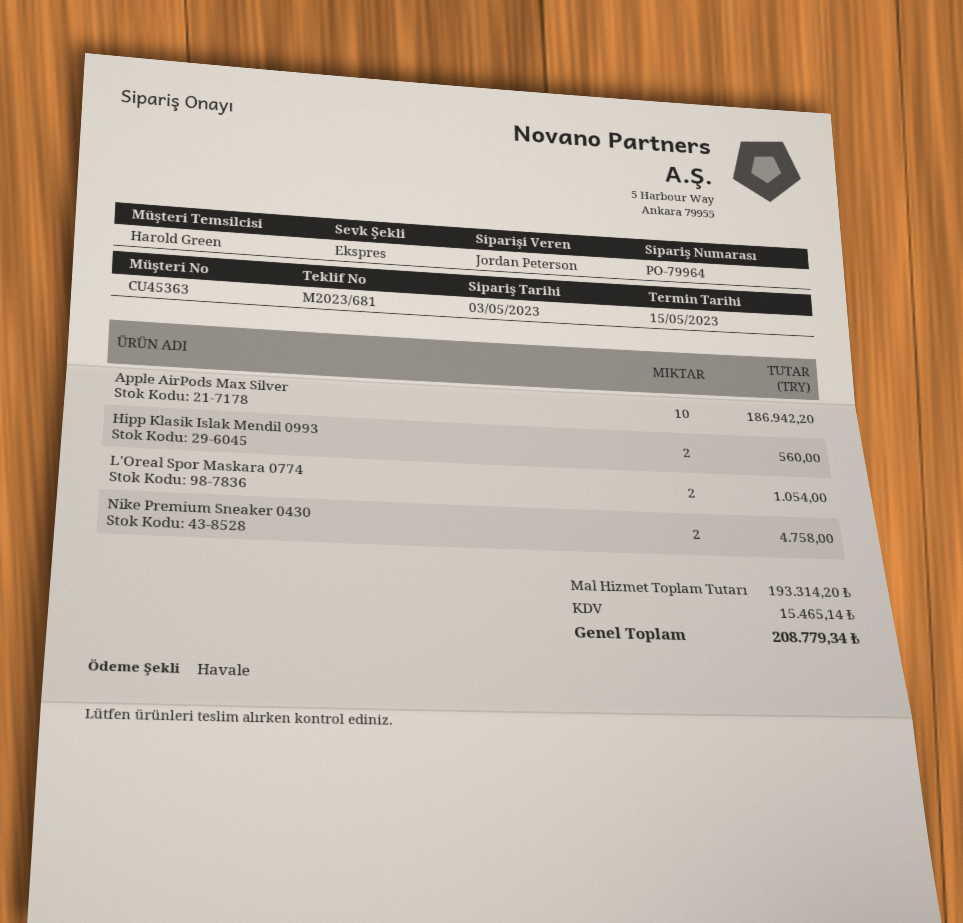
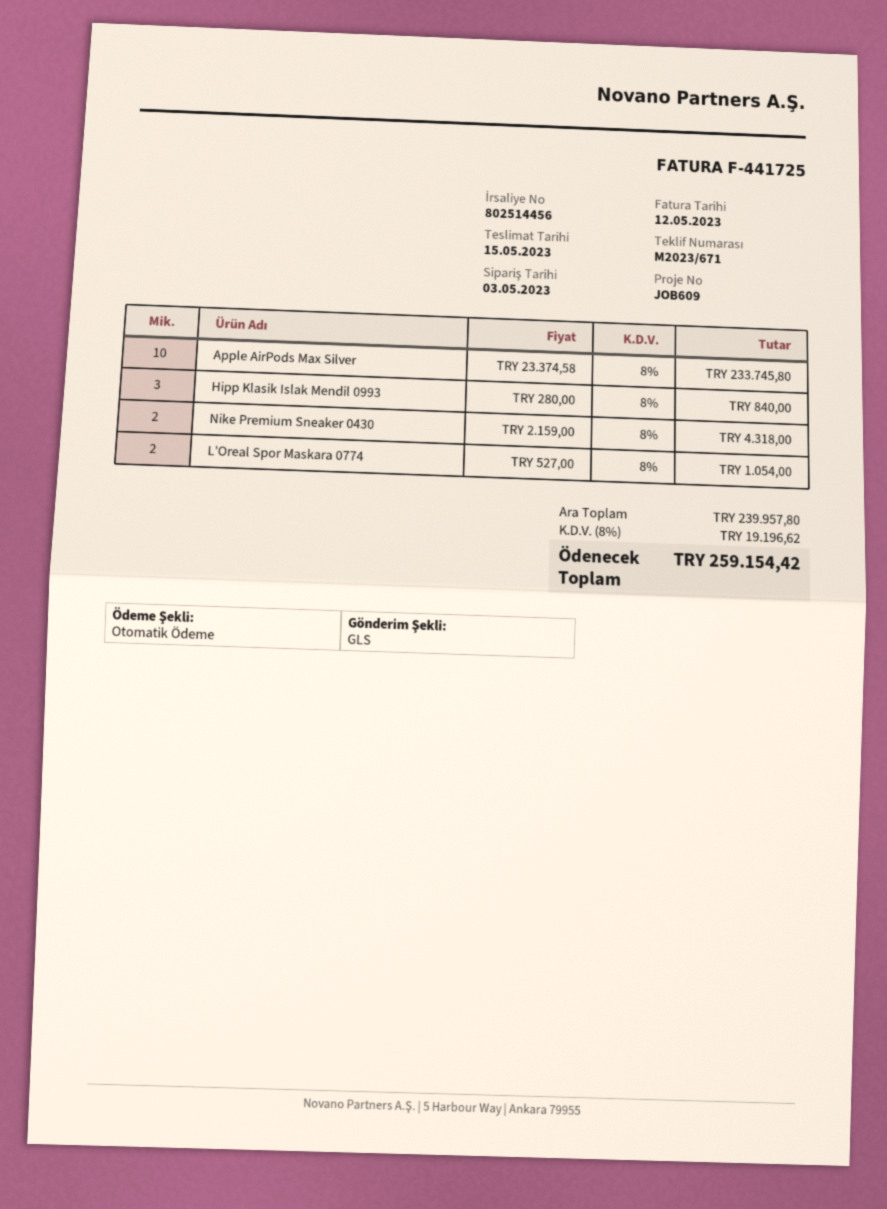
quote number: M2023/681 -> M2023/671
payment method: bank transfer -> direct debit
shipping method: express -> GLS
Apple AirPods Max Silver: 10 for 186942.20 -> 10 for 233745.80
Hipp Klasik Islak Mendil 0993: 2 for 560.00 -> 3 for 840.00
Nike Premium Sneaker 0430: 2 for 4758.00 -> 2 for 4318.00
subtotal: 193314.20 -> 239957.80
tax: 15465.14 -> 19196.62
total: 208779.34 -> 259154.42

